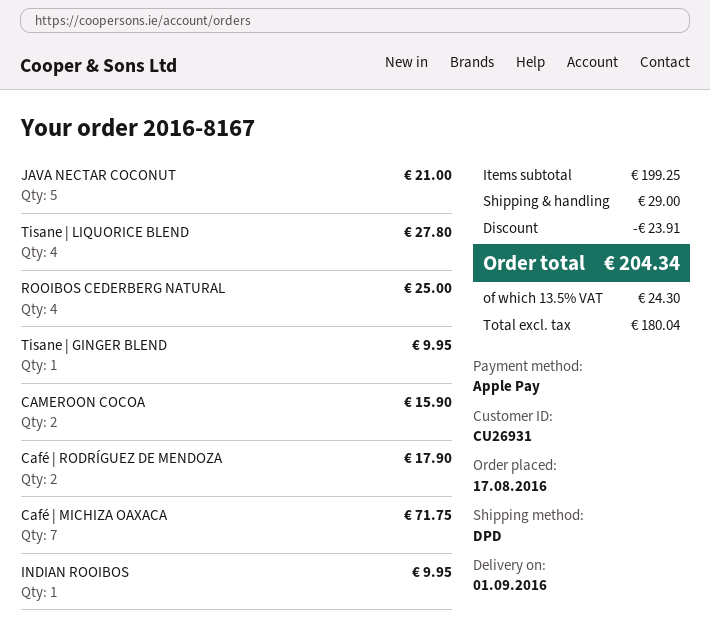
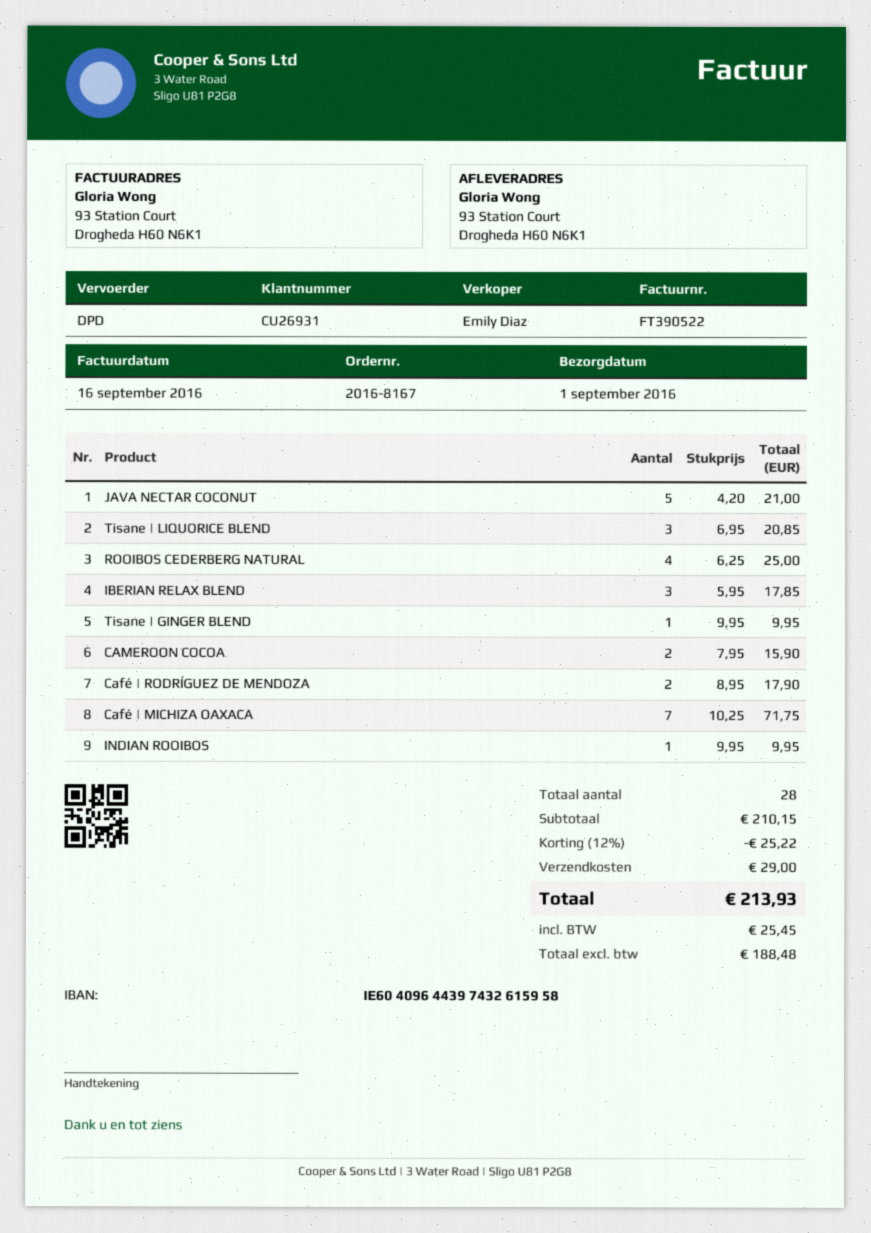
Tisane | LIQUORICE BLEND: 4 for 27.80 -> 3 for 20.85
IBERIAN RELAX BLEND: none -> 3 for 17.85
subtotal: 199.25 -> 210.15
discount: 23.91 -> 25.22
net: 180.04 -> 188.48
tax: 24.30 -> 25.45
total: 204.34 -> 213.93

